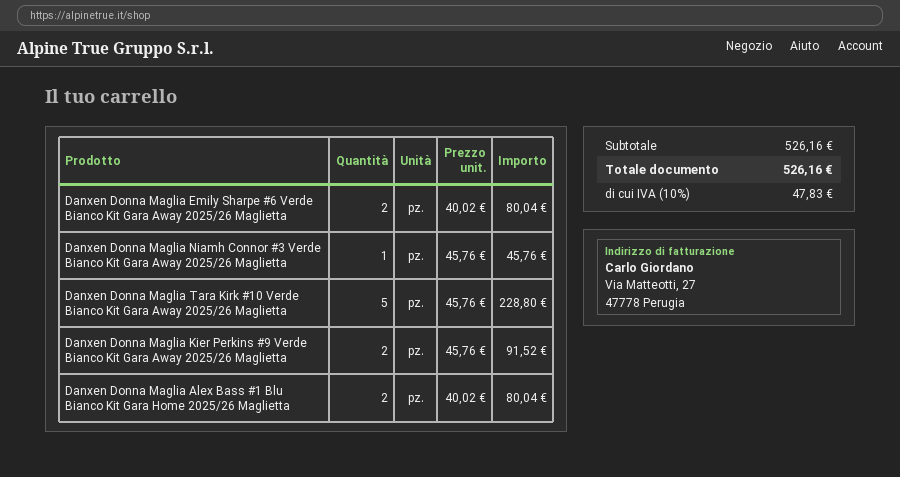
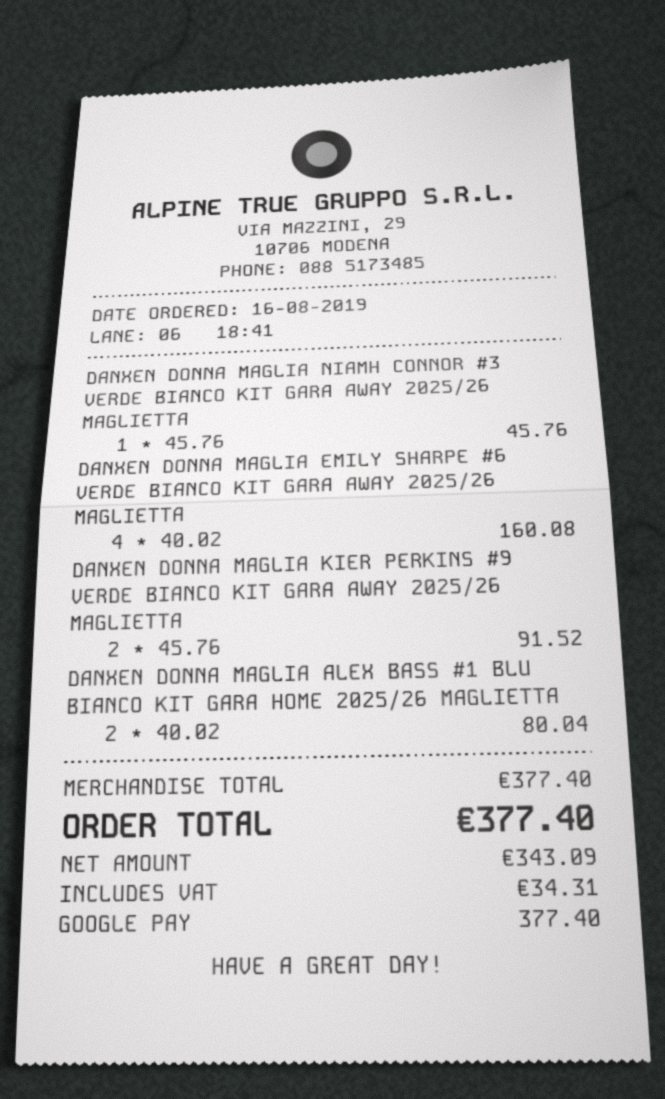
Danxen Donna Maglia Emily Sharpe #6 Verde Bianco Kit Gara Away 2025/26 Maglietta: 2 x 40.02 = 80.04 -> 4 x 40.02 = 160.08
Danxen Donna Maglia Tara Kirk #10 Verde Bianco Kit Gara Away 2025/26 Maglietta: 5 x 45.76 = 228.80 -> none
subtotal: 526.16 -> 377.40
tax: 47.83 -> 34.31
total: 526.16 -> 377.40

